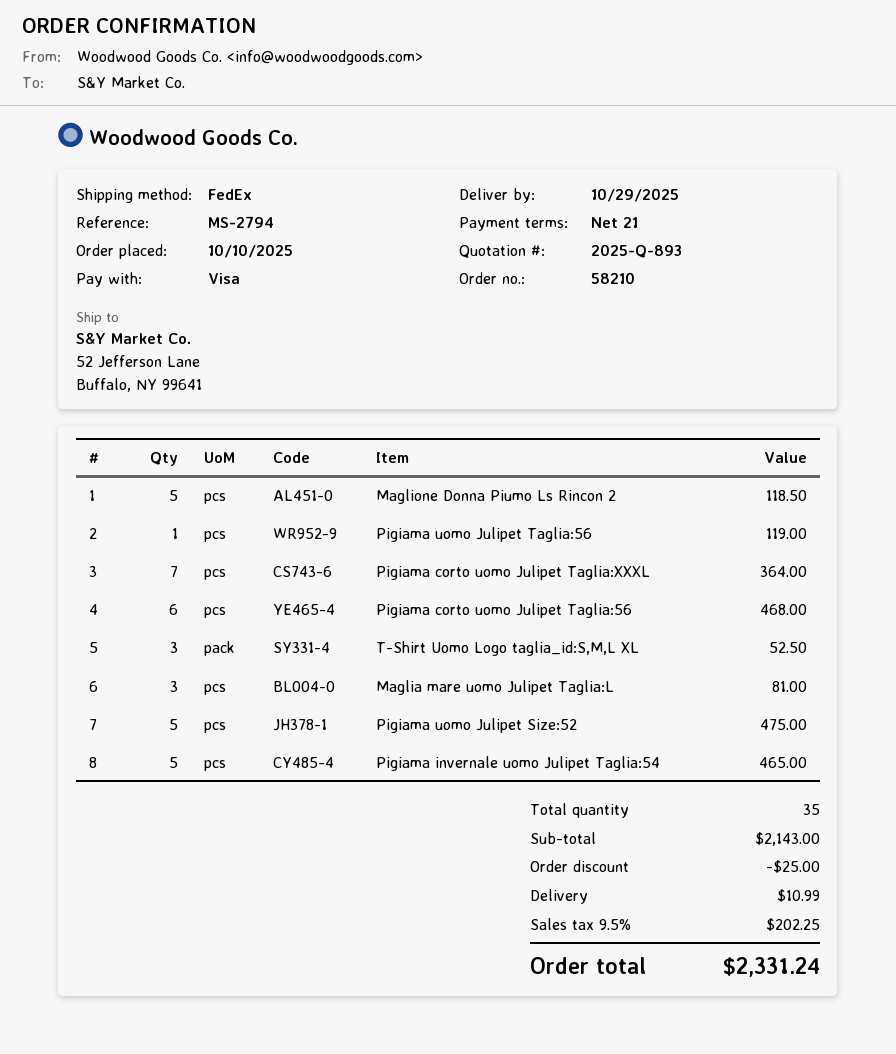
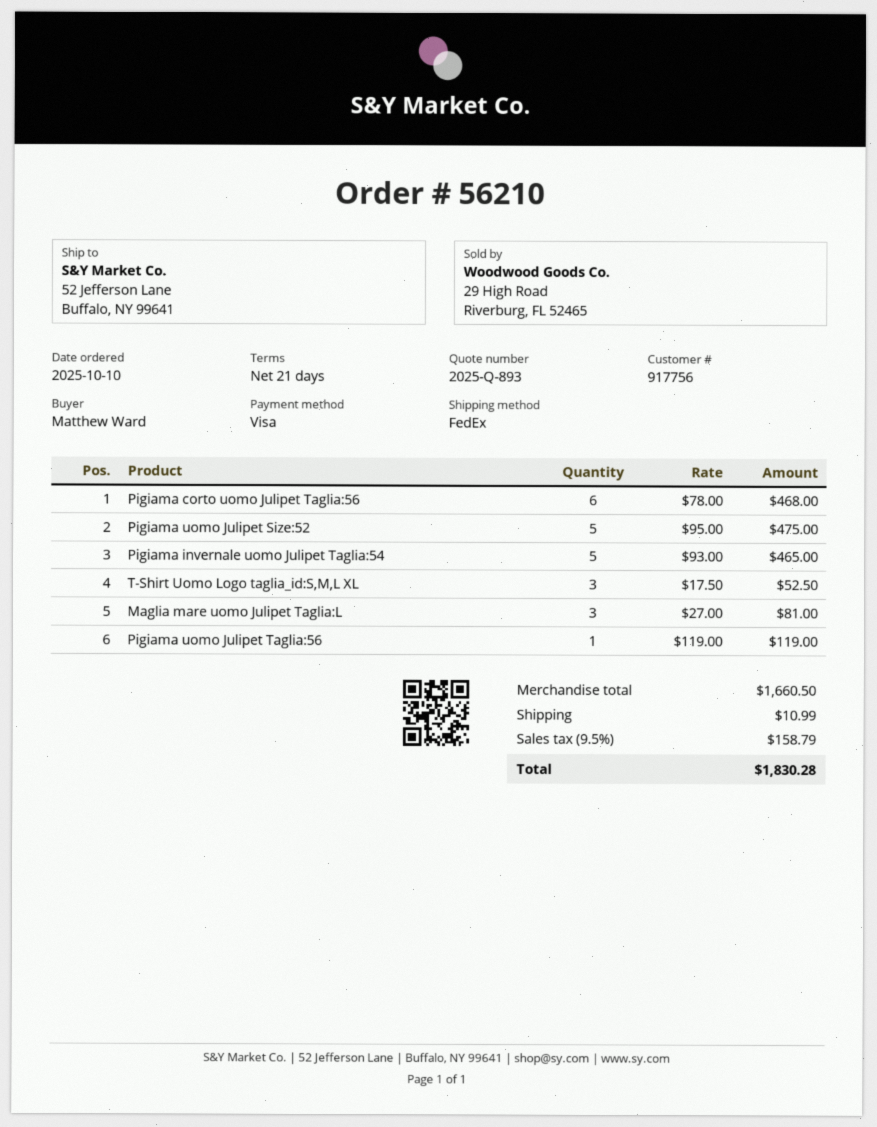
order number: 58210 -> 56210
Maglione Donna Piumo Ls Rincon 2: 5 for 118.50 -> none
Pigiama corto uomo Julipet Taglia:XXXL: 7 for 364.00 -> none
subtotal: 2143.00 -> 1660.50
discount: 25.00 -> none
tax: 9.5% = 202.25 -> 9.5% = 158.79
total: 2331.24 -> 1830.28

